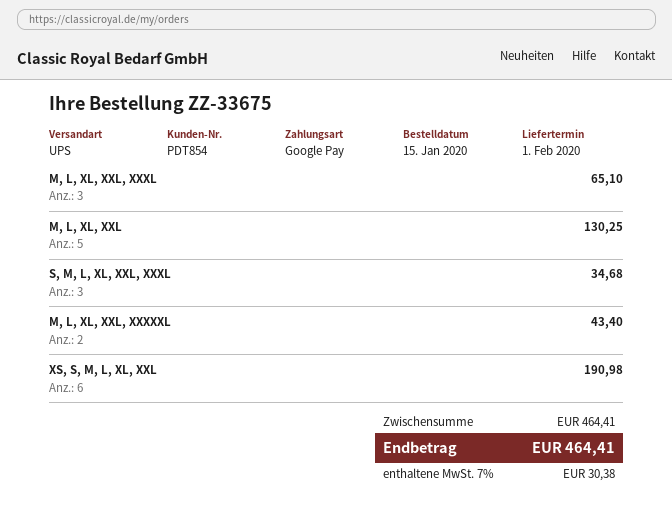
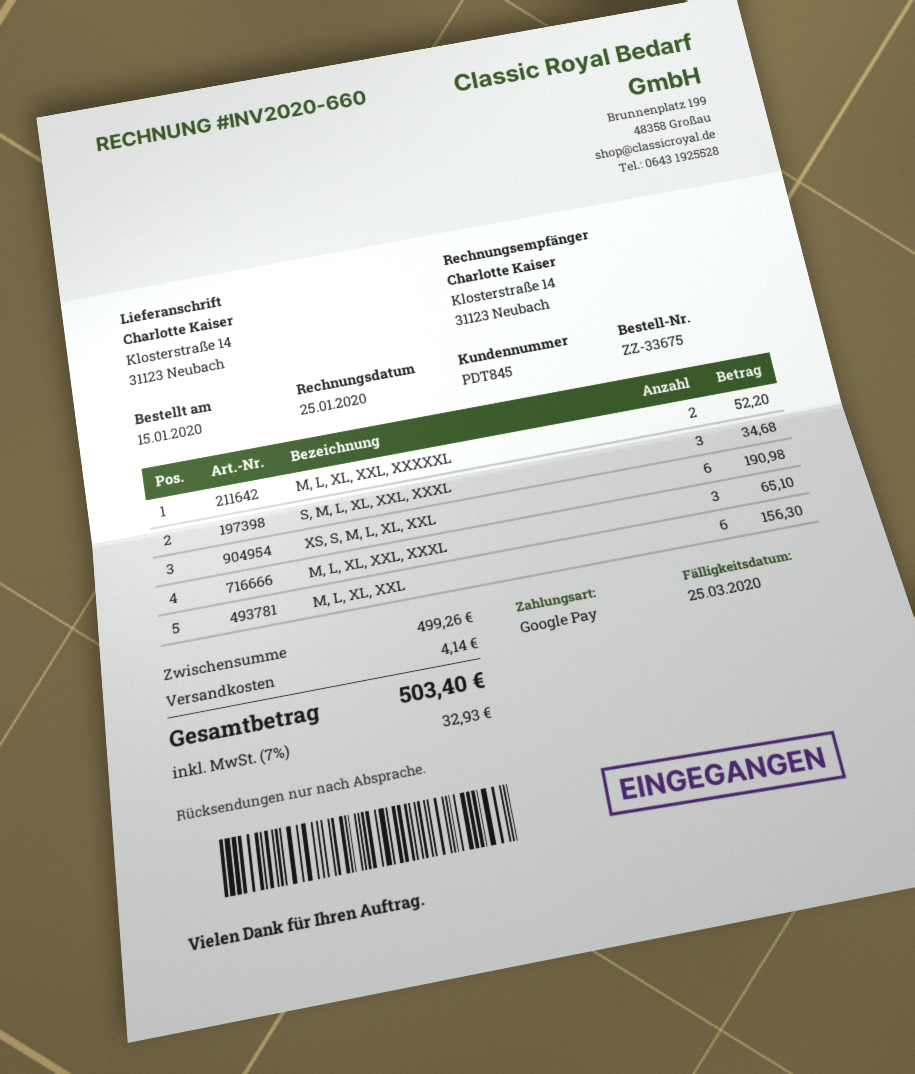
customer number: PDT854 -> PDT845
M, L, XL, XXL: 5 for 130.25 -> 6 for 156.30
M, L, XL, XXL, XXXXXL: 2 for 43.40 -> 2 for 52.20
subtotal: 464.41 -> 499.26
shipping: none -> 4.14
tax: 7% = 30.38 -> 7% = 32.93
total: 464.41 -> 503.40

